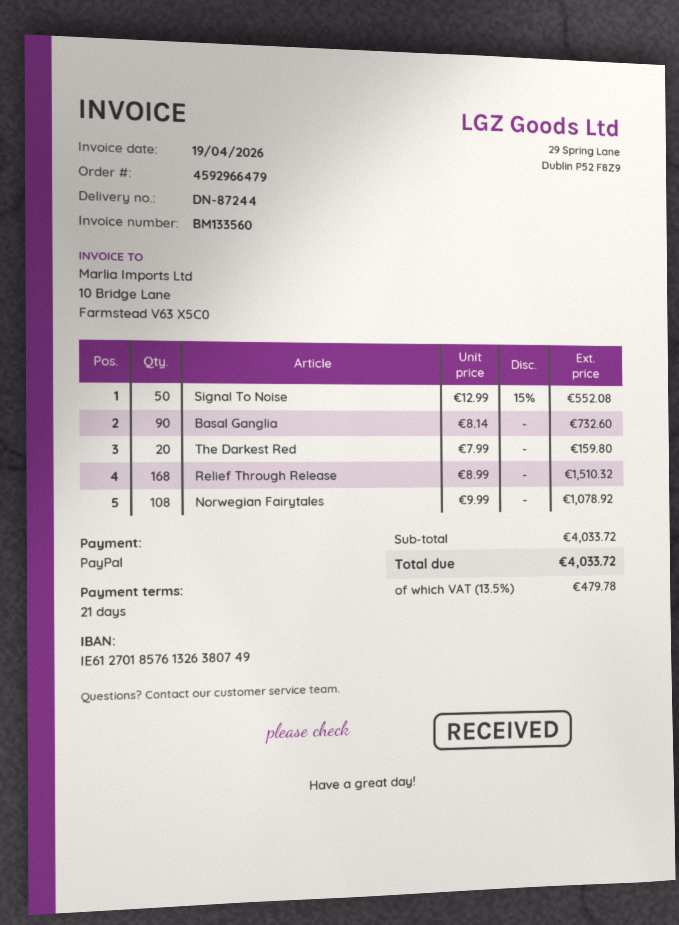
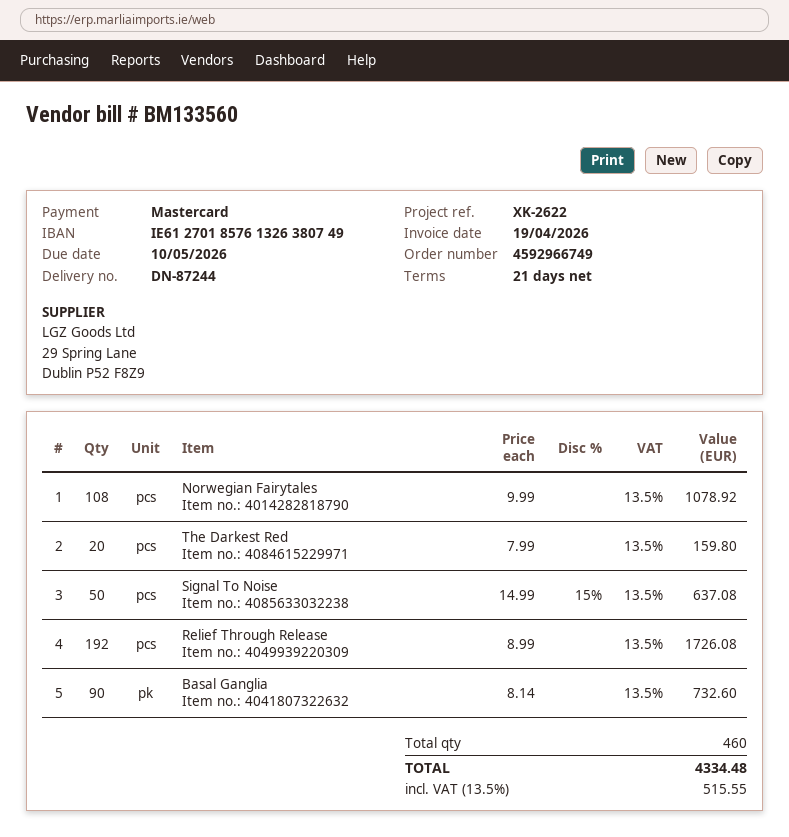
order number: 4592966479 -> 4592966749
payment method: PayPal -> Mastercard
Signal To Noise: 50 x 12.99 - 15% = 552.08 -> 50 x 14.99 - 15% = 637.08
Relief Through Release: 168 x 8.99 = 1510.32 -> 192 x 8.99 = 1726.08
tax: 13.5% = 479.78 -> 13.5% = 515.55
total: 4033.72 -> 4334.48

